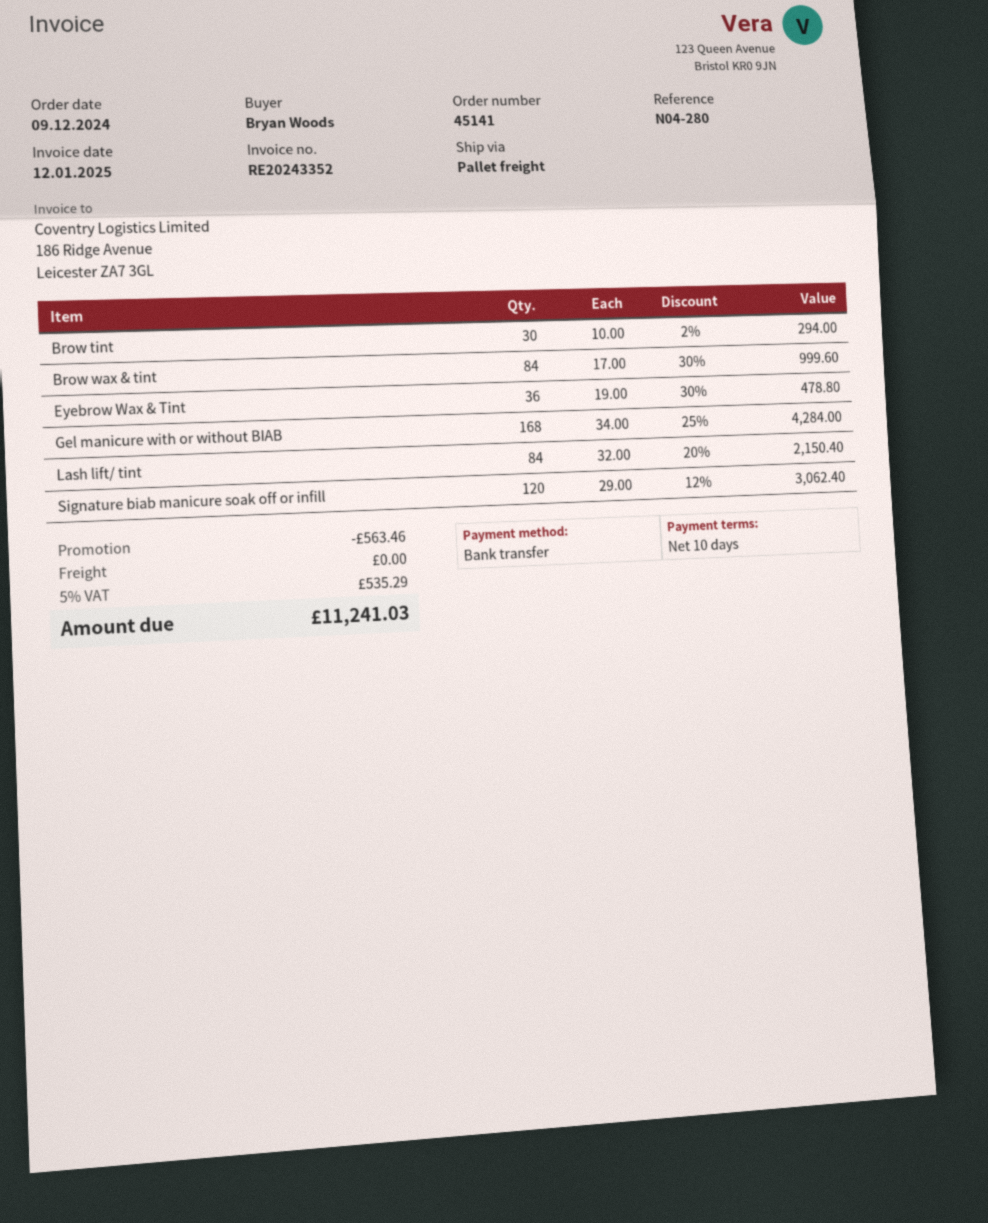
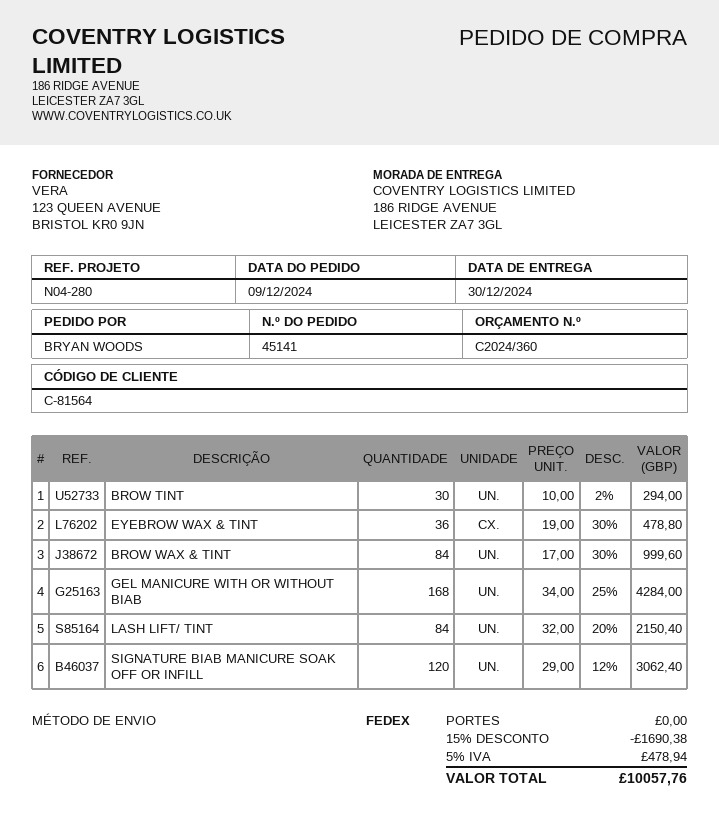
shipping method: pallet freight -> FedEx
discount: 563.46 -> 1690.38
tax: 5% = 535.29 -> 5% = 478.94
total: 11241.03 -> 10057.76

